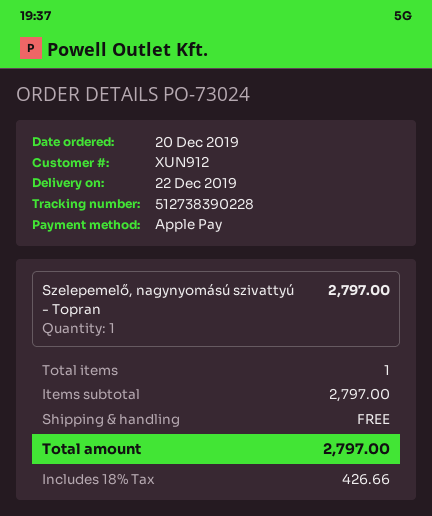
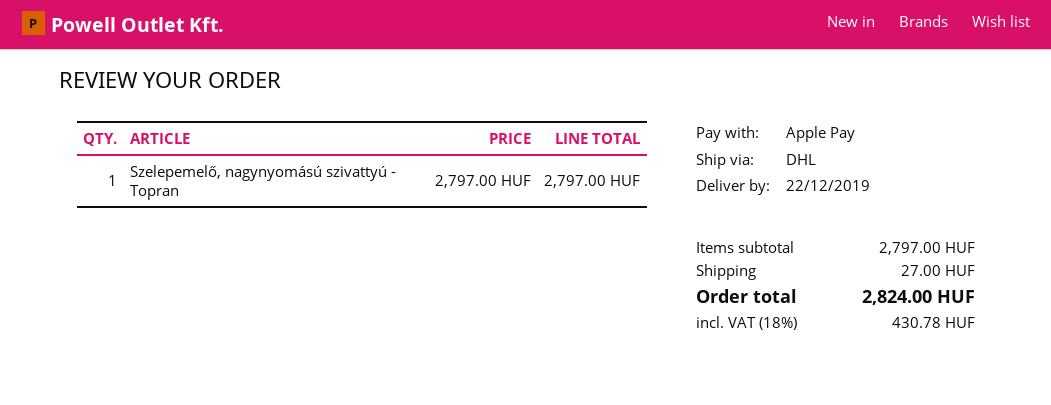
shipping: 0.00 -> 27.00
tax: 18% = 426.66 -> 18% = 430.78
total: 2797.00 -> 2824.00

